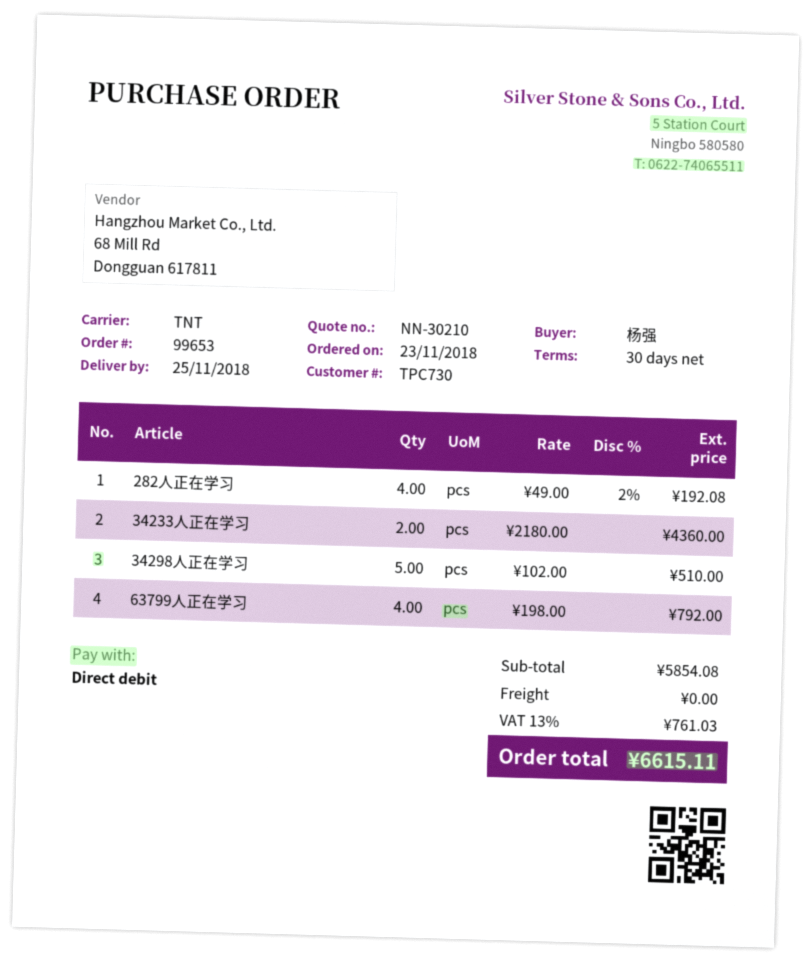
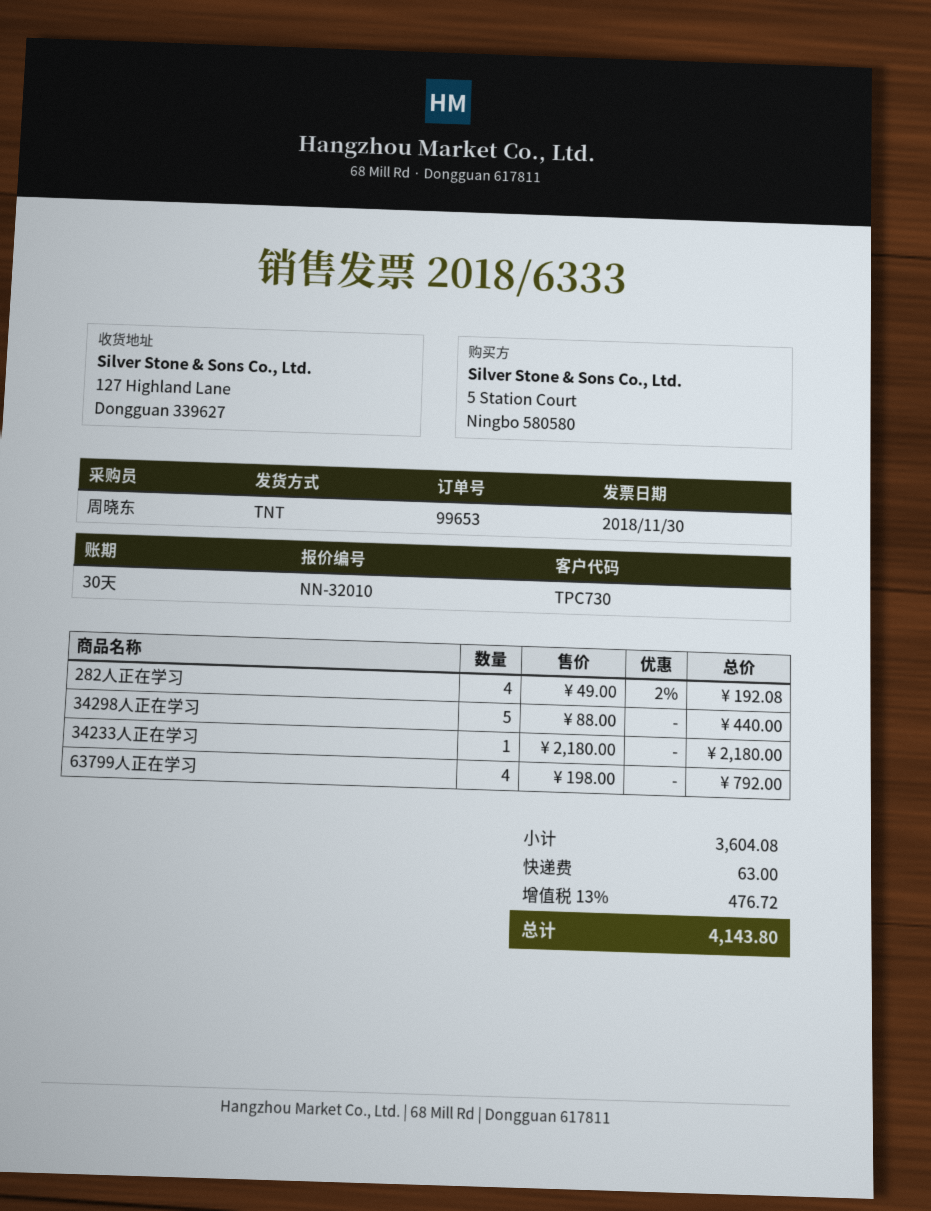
quote number: NN-30210 -> NN-32010
ordered by: 杨强 -> 周晓东
34233人正在学习: 2 x 2180.00 = 4360.00 -> 1 x 2180.00 = 2180.00
34298人正在学习: 5 x 102.00 = 510.00 -> 5 x 88.00 = 440.00
subtotal: 5854.08 -> 3604.08
shipping: 0.00 -> 63.00
tax: 13% = 761.03 -> 13% = 476.72
total: 6615.11 -> 4143.80

